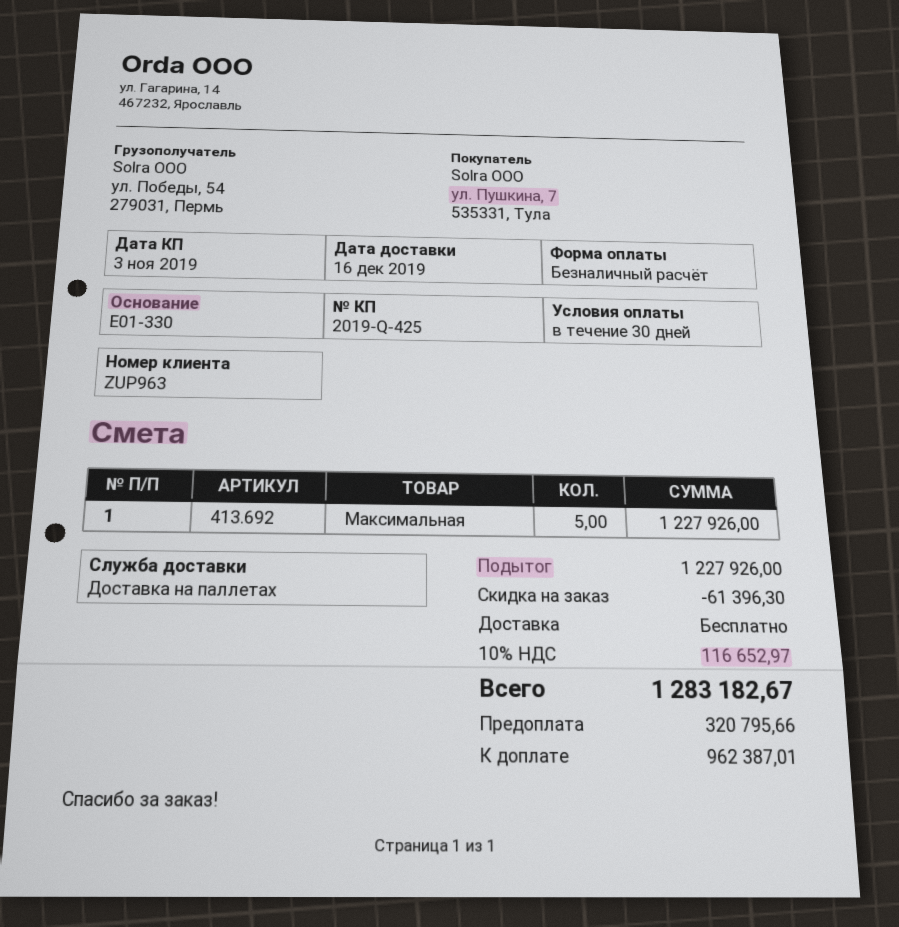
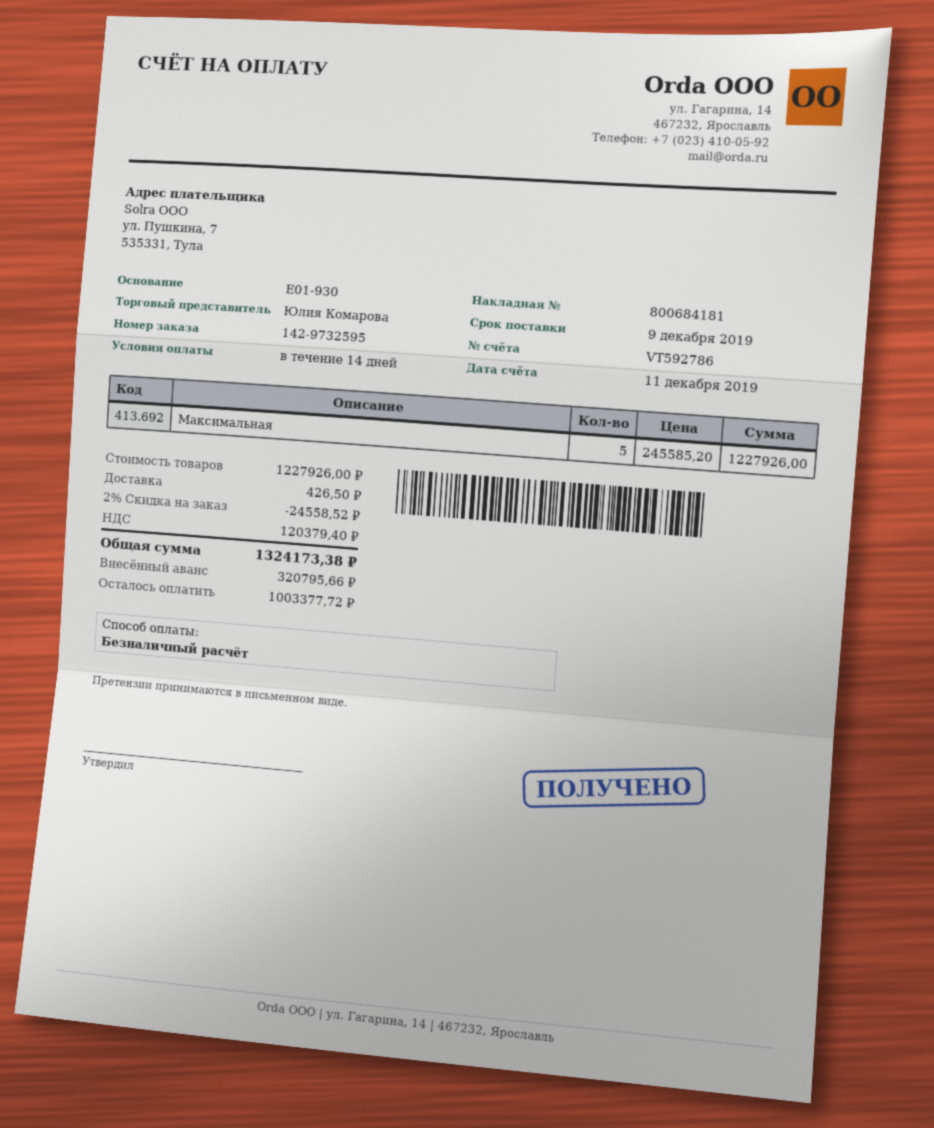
delivery date: 2019-12-16 -> 2019-12-09
payment terms: 30 days -> 14 days
reference: E01-330 -> E01-930
discount: 61396.30 -> 24558.52
shipping: 0.00 -> 426.50
tax: 116652.97 -> 120379.40
total: 1283182.67 -> 1324173.38
balance: 962387.01 -> 1003377.72

